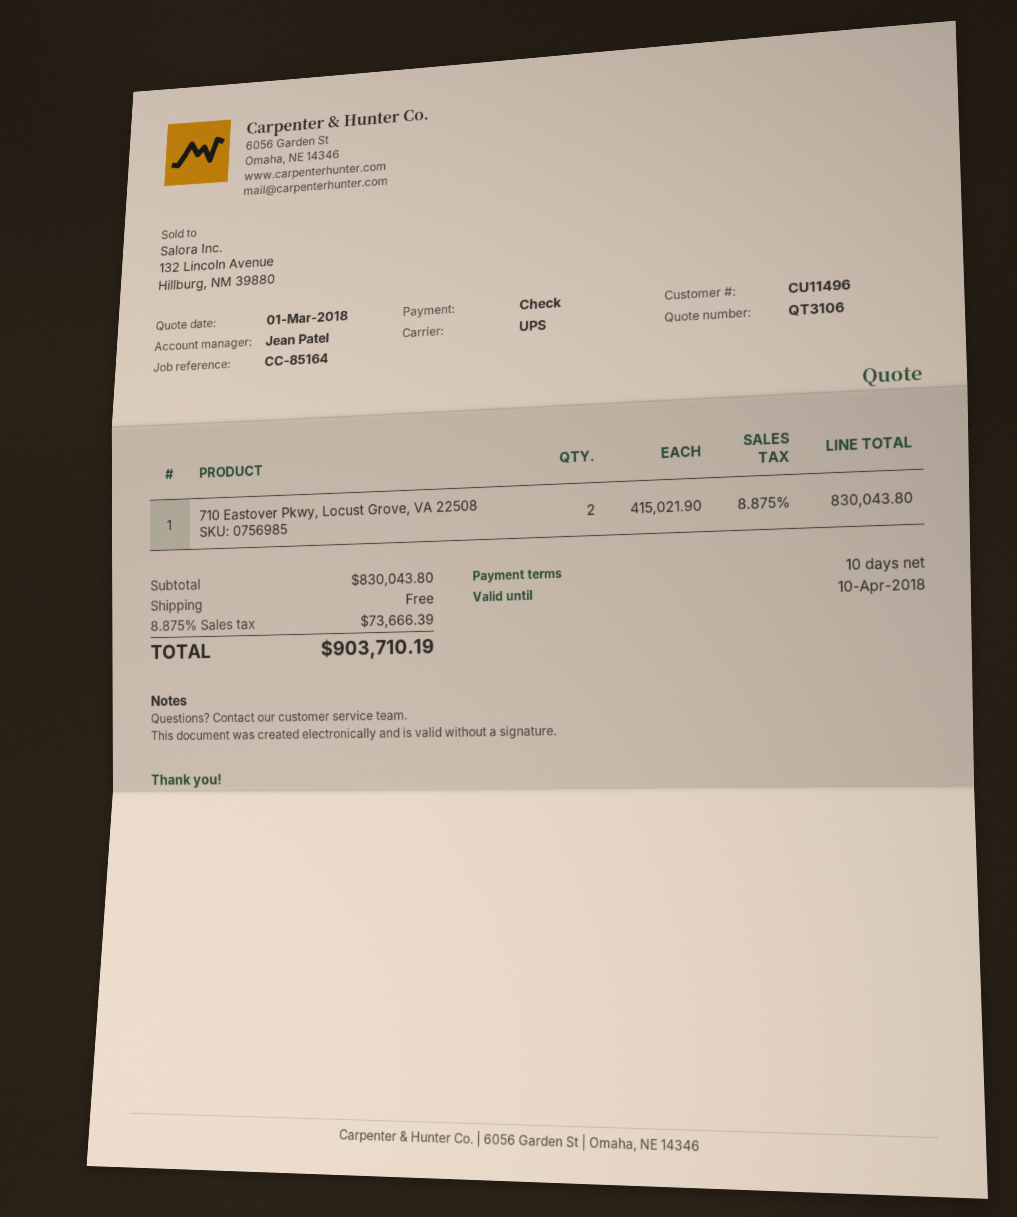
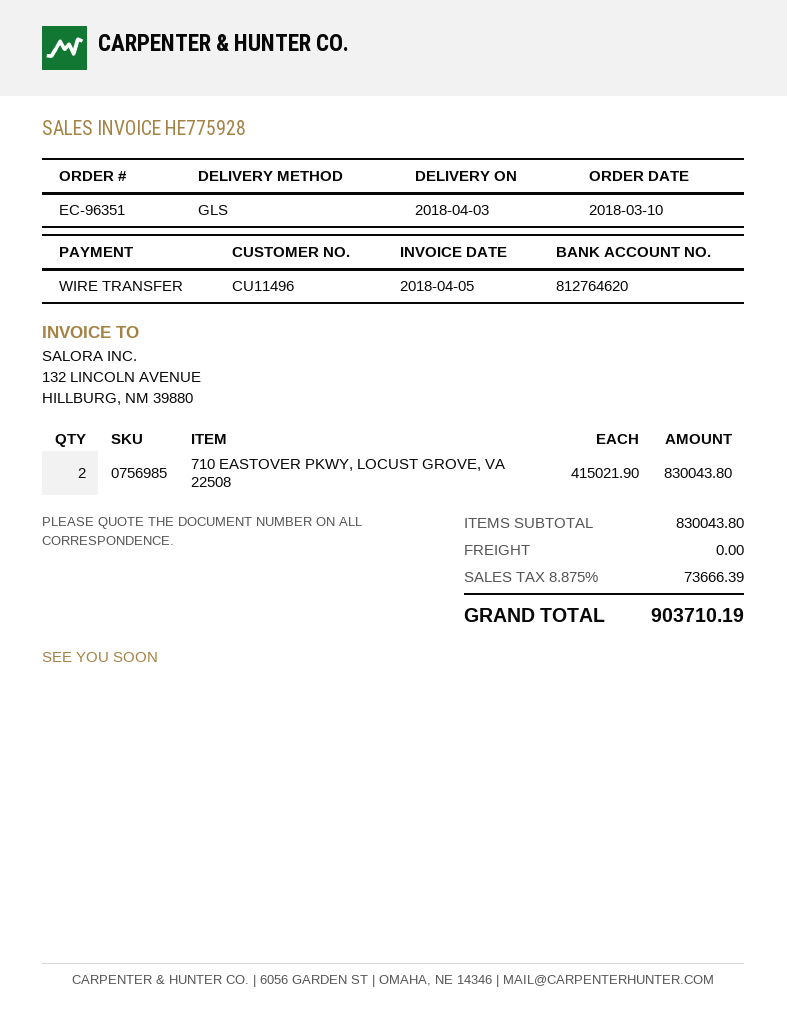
payment method: cheque -> bank transfer
shipping method: UPS -> GLS

